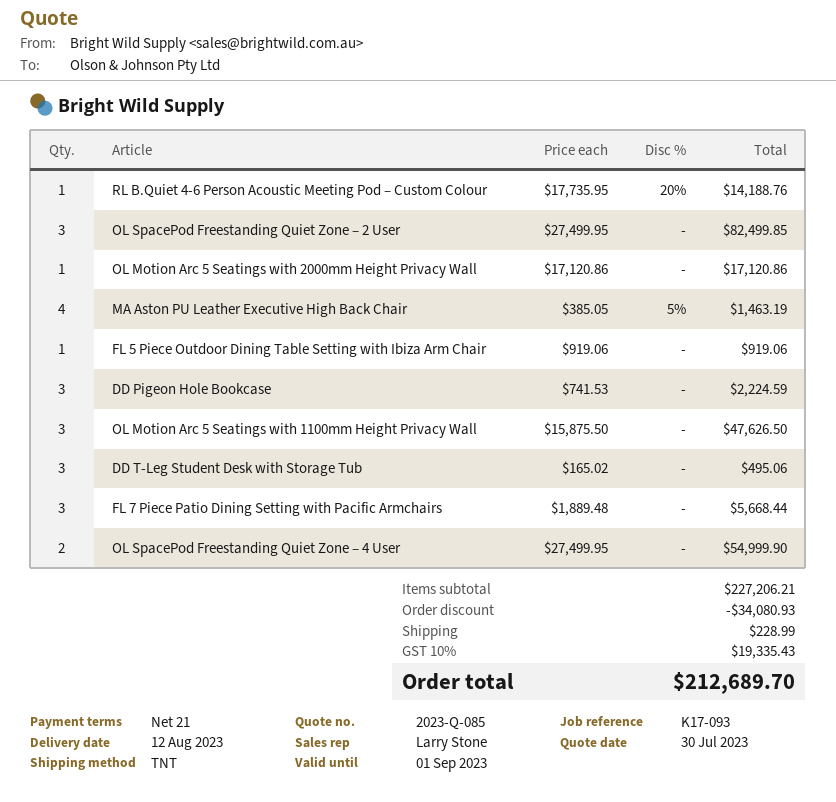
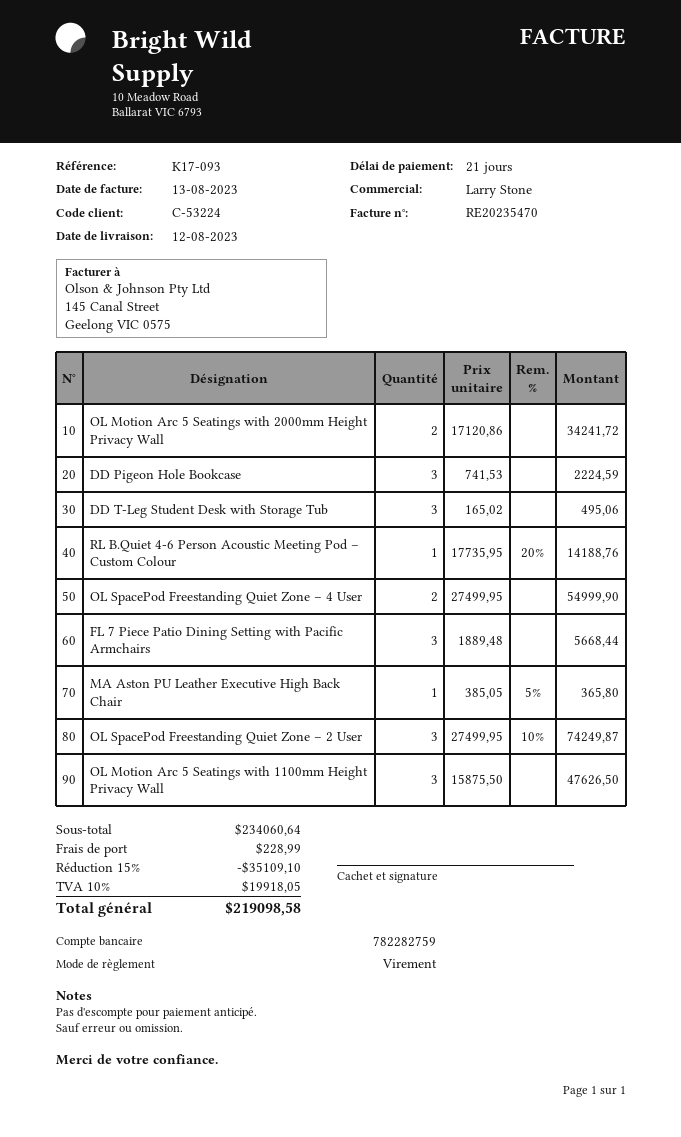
OL SpacePod Freestanding Quiet Zone – 2 User: 3 x 27499.95 = 82499.85 -> 3 x 27499.95 - 10% = 74249.87
OL Motion Arc 5 Seatings with 2000mm Height Privacy Wall: 1 x 17120.86 = 17120.86 -> 2 x 17120.86 = 34241.72
MA Aston PU Leather Executive High Back Chair: 4 x 385.05 - 5% = 1463.19 -> 1 x 385.05 - 5% = 365.80
FL 5 Piece Outdoor Dining Table Setting with Ibiza Arm Chair: 1 x 919.06 = 919.06 -> none
subtotal: 227206.21 -> 234060.64
discount: 34080.93 -> 35109.10
tax: 10% = 19335.43 -> 10% = 19918.05
total: 212689.70 -> 219098.58

